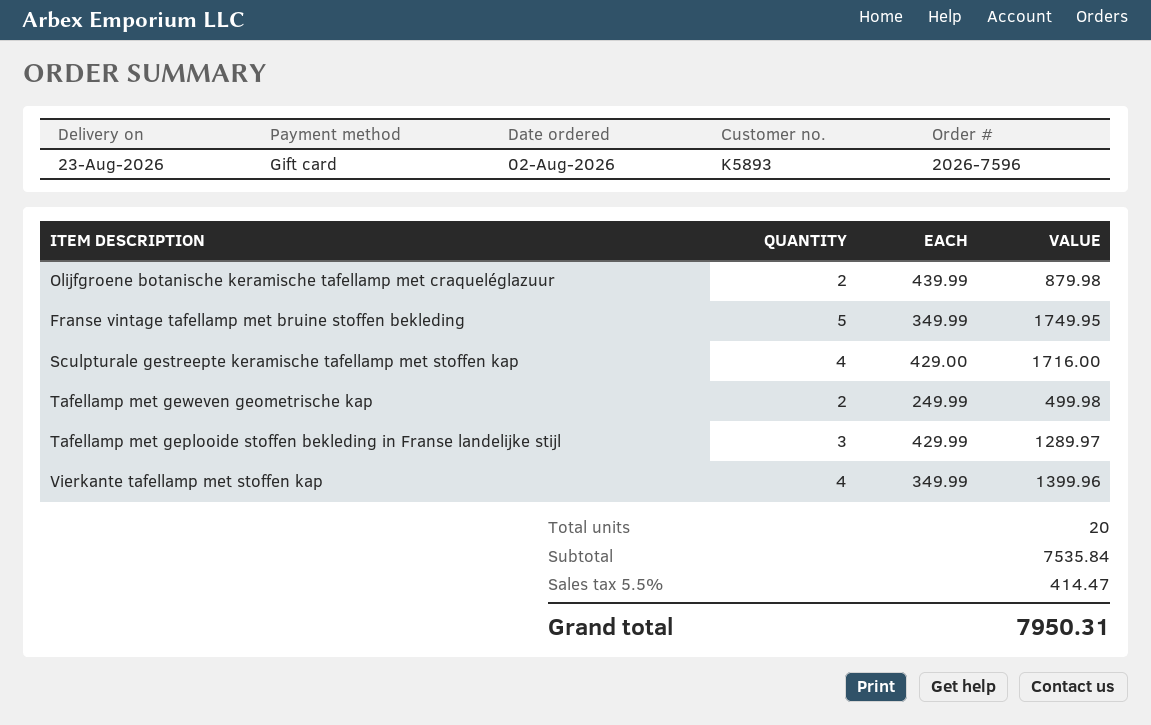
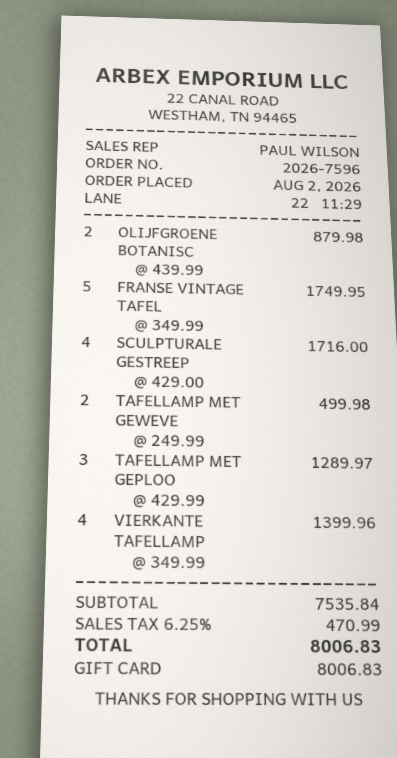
tax: 5.5% = 414.47 -> 6.25% = 470.99
total: 7950.31 -> 8006.83

